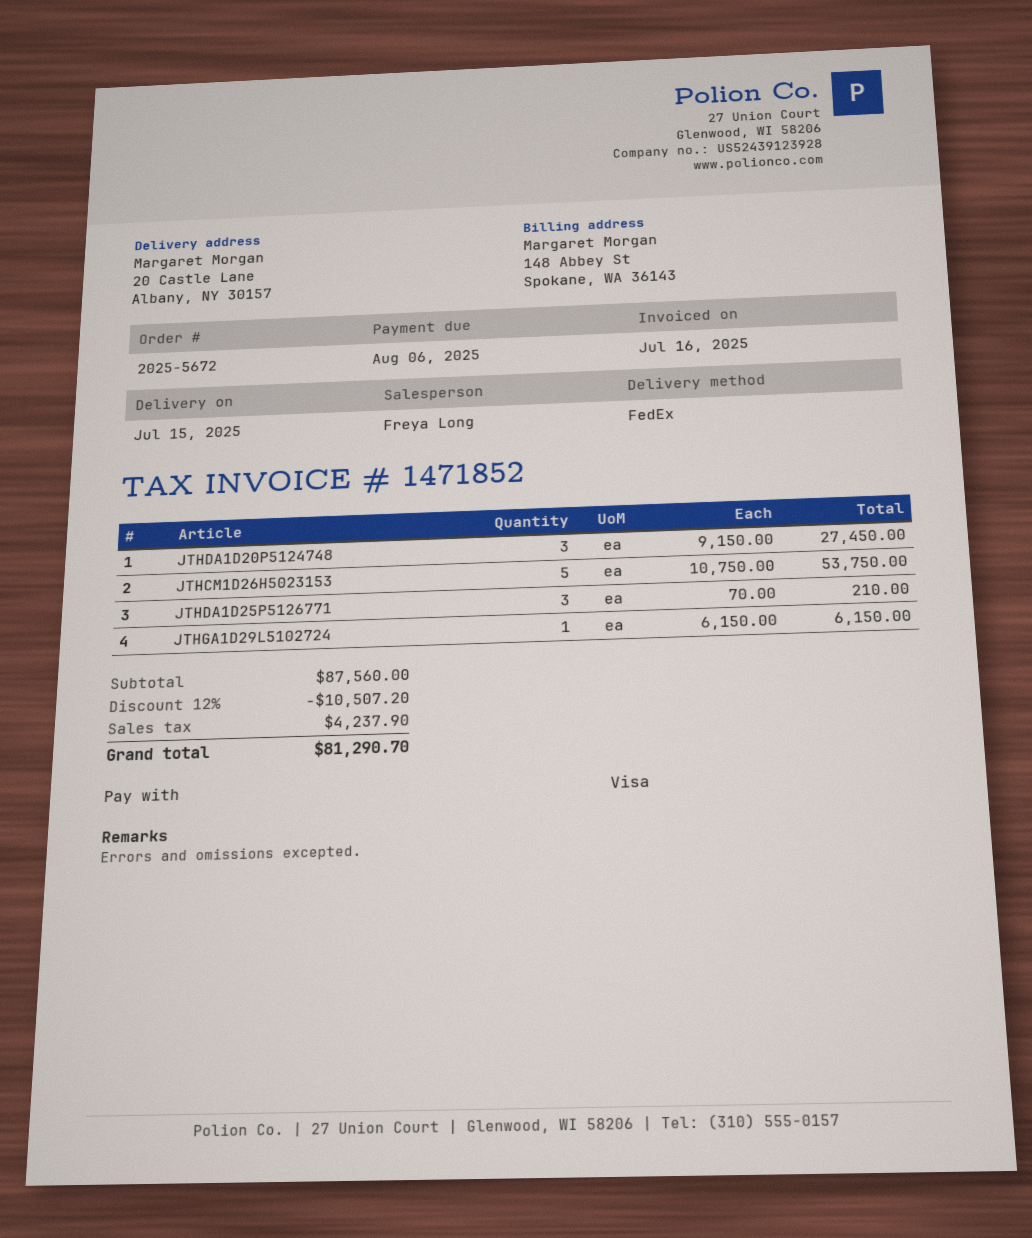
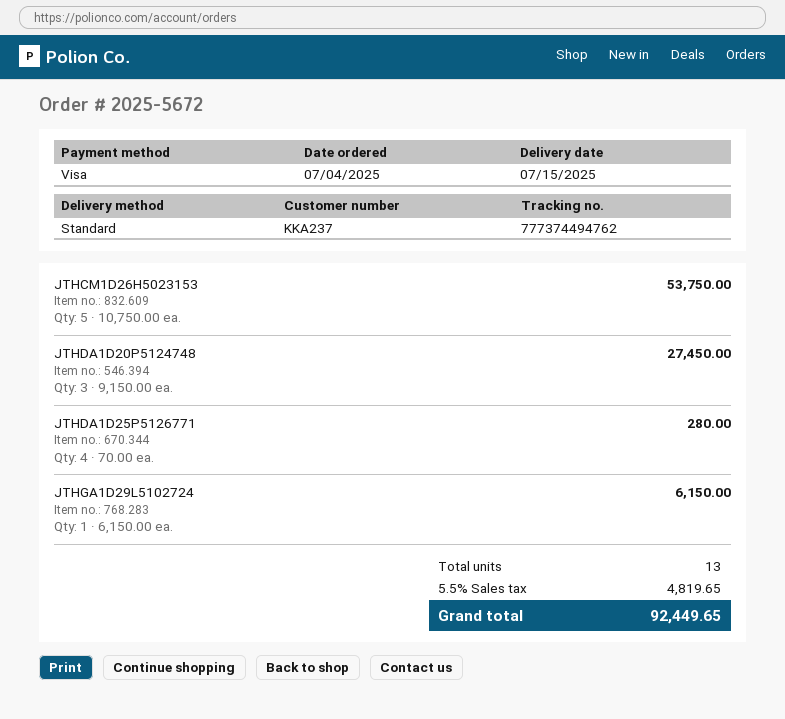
shipping method: FedEx -> standard
JTHDA1D25P5126771: 3 x 70.00 = 210.00 -> 4 x 70.00 = 280.00
discount: 12% = 10507.20 -> none
tax: 4237.90 -> 4819.65
total: 81290.70 -> 92449.65

